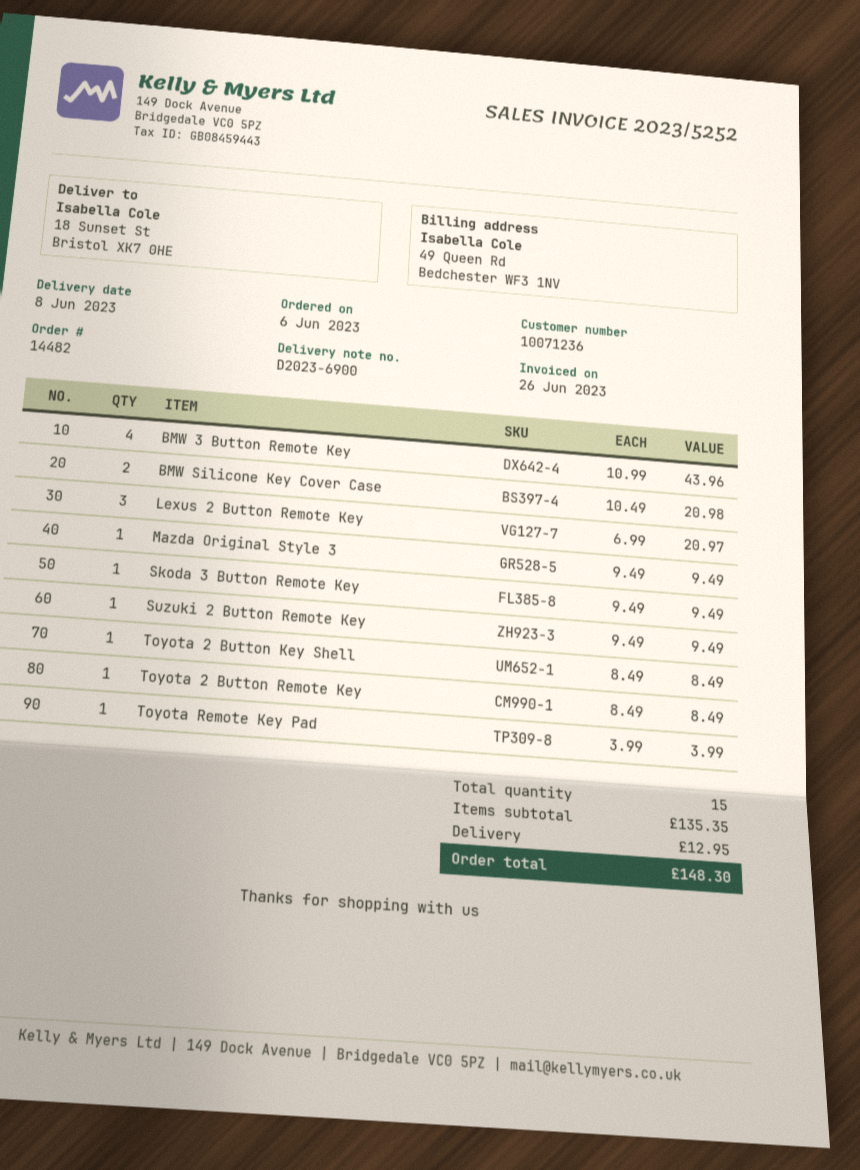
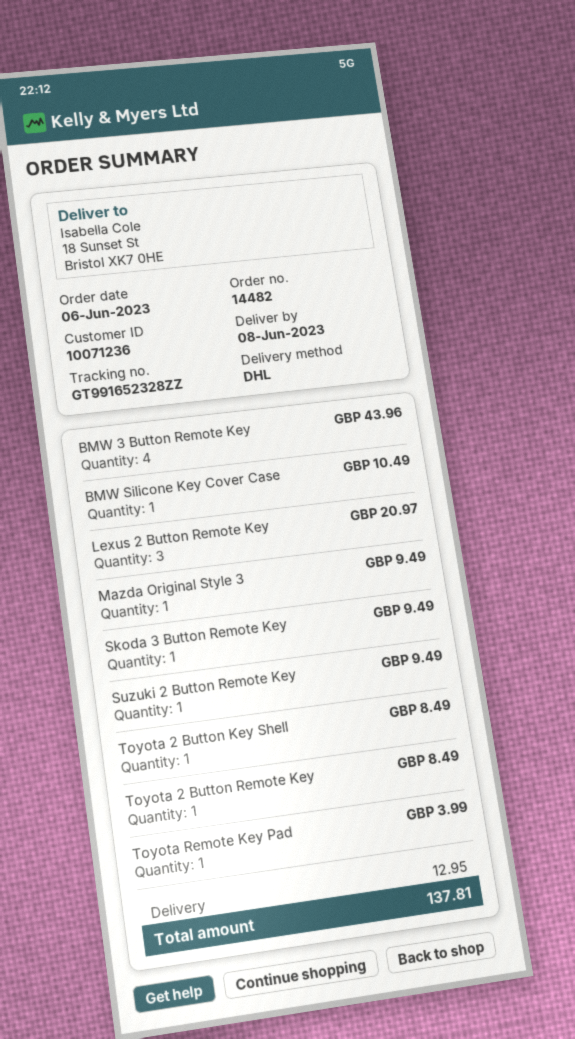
BMW Silicone Key Cover Case: 2 for 20.98 -> 1 for 10.49
total: 148.30 -> 137.81

